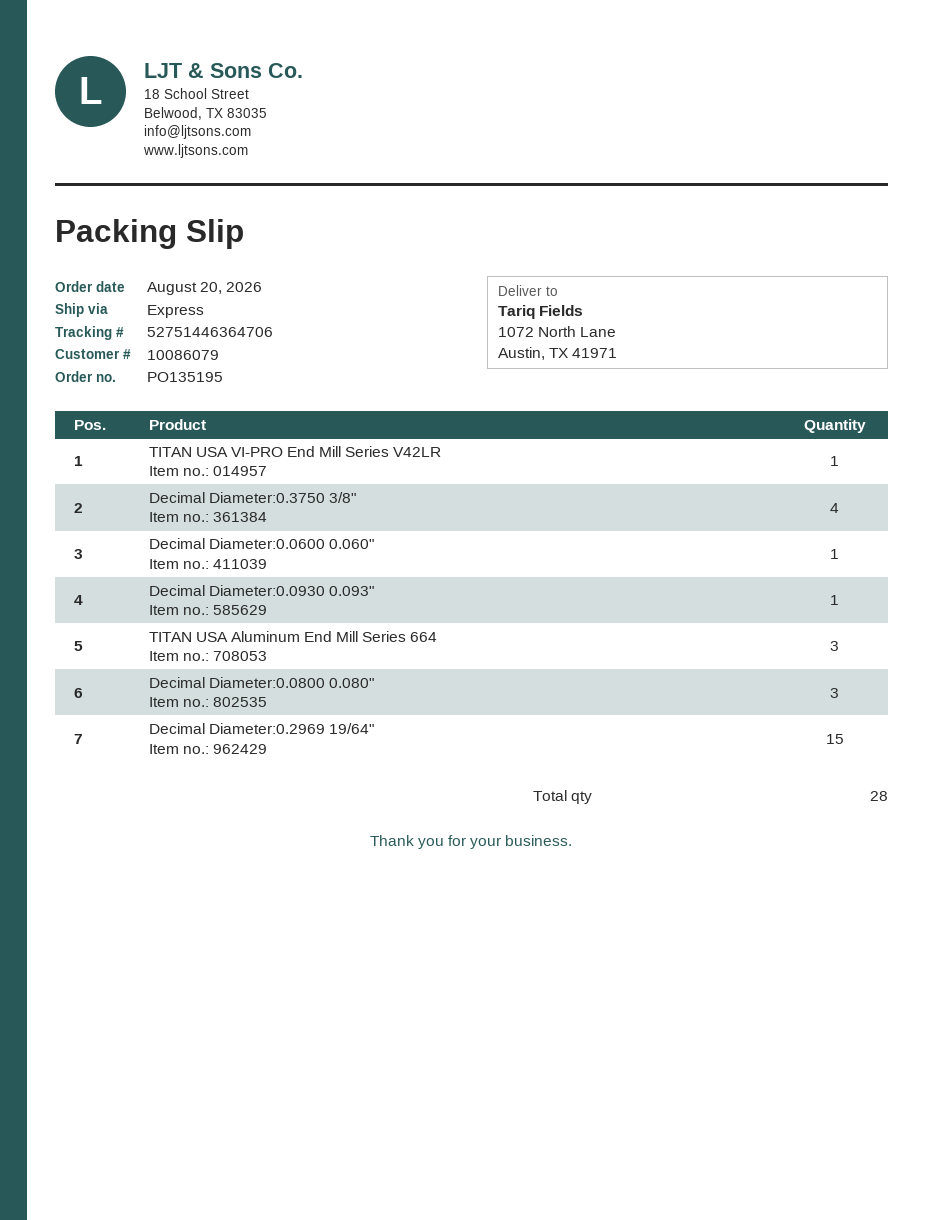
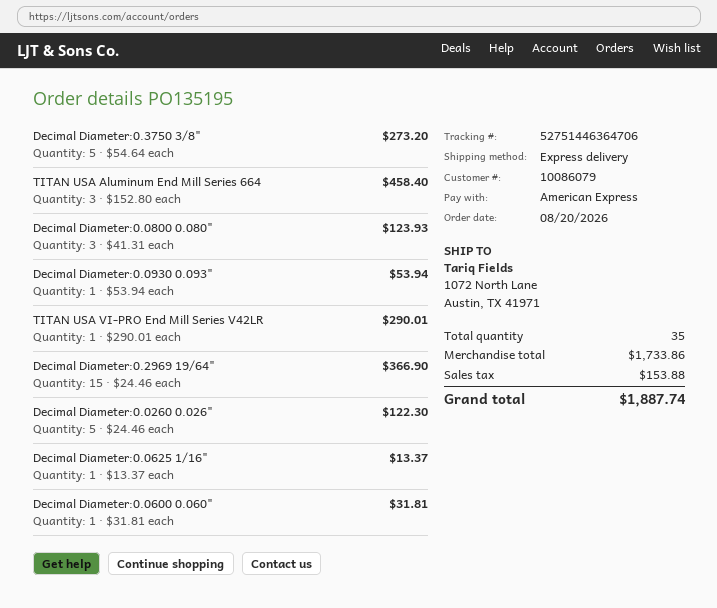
Decimal Diameter:0.3750 3/8": 4 -> 5
Decimal Diameter:0.0260 0.026": none -> 5
Decimal Diameter:0.0625 1/16": none -> 1
total quantity: 28 -> 35

